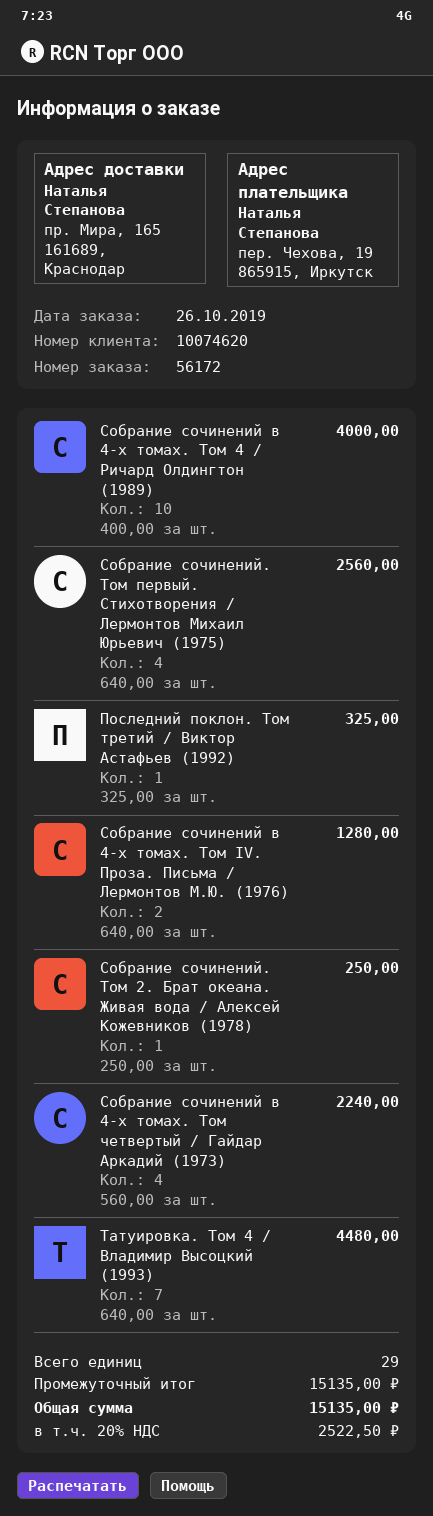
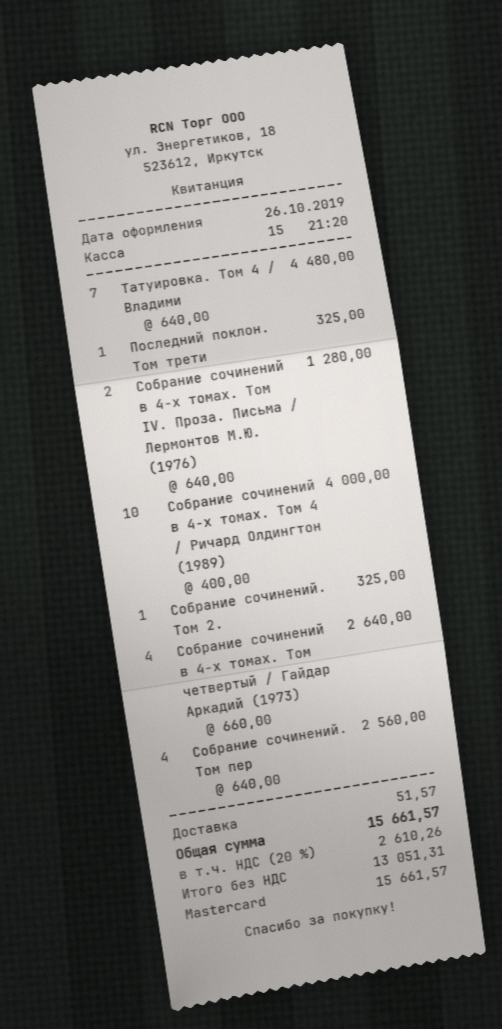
Собрание сочинений. Том 2. Брат океана. Живая вода / Алексей Кожевников (1978): 1 x 250.00 = 250.00 -> 1 x 325.00 = 325.00
Собрание сочинений в 4-х томах. Том четвертый / Гайдар Аркадий (1973): 4 x 560.00 = 2240.00 -> 4 x 660.00 = 2640.00
shipping: none -> 51.57
tax: 20% = 2522.50 -> 20% = 2610.26
total: 15135.00 -> 15661.57

